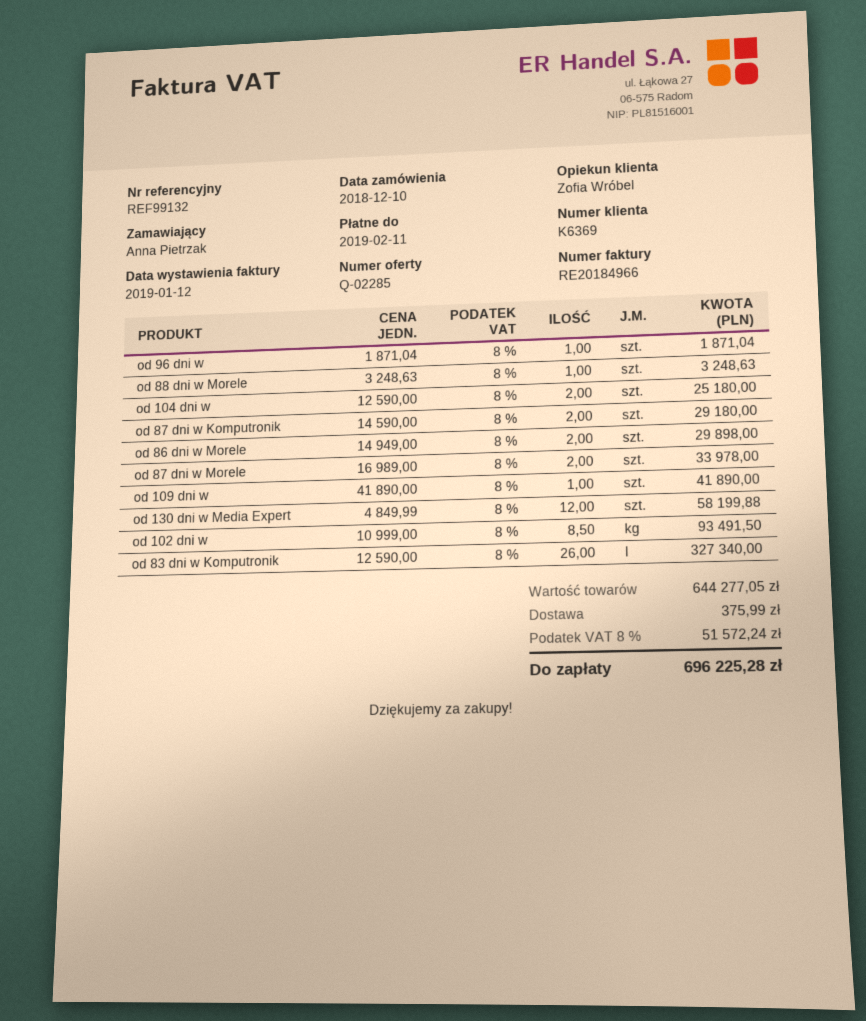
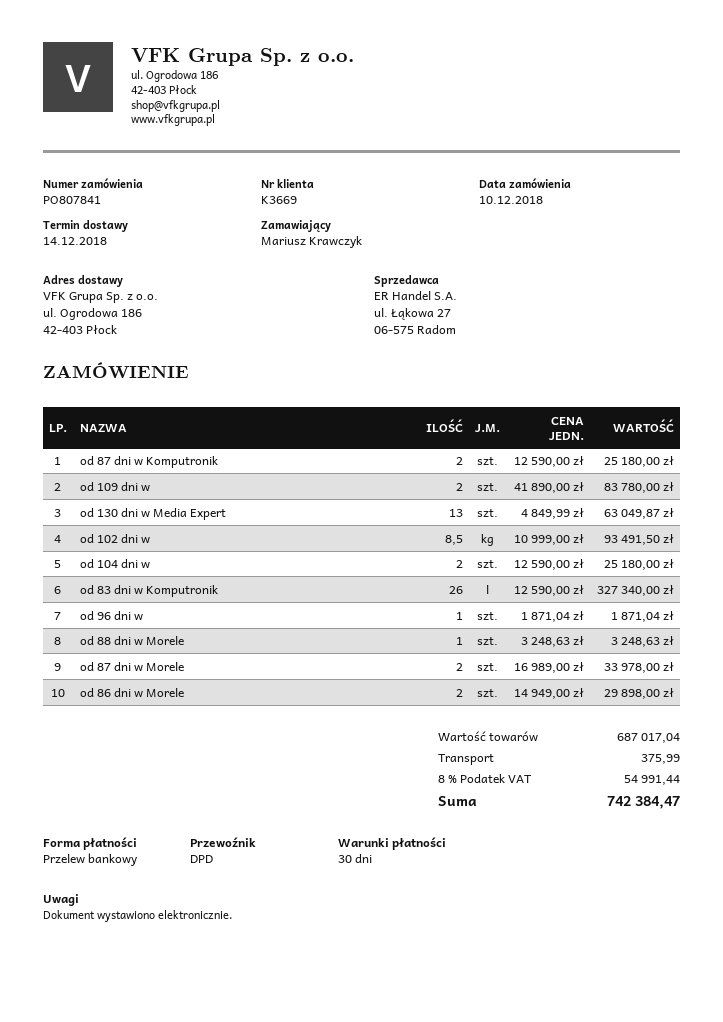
customer number: K6369 -> K3669
ordered by: Anna Pietrzak -> Mariusz Krawczyk
od 87 dni w Komputronik: 2 x 14590.00 = 29180.00 -> 2 x 12590.00 = 25180.00
od 109 dni w: 1 x 41890.00 = 41890.00 -> 2 x 41890.00 = 83780.00
od 130 dni w Media Expert: 12 x 4849.99 = 58199.88 -> 13 x 4849.99 = 63049.87
subtotal: 644277.05 -> 687017.04
tax: 8% = 51572.24 -> 8% = 54991.44
total: 696225.28 -> 742384.47

